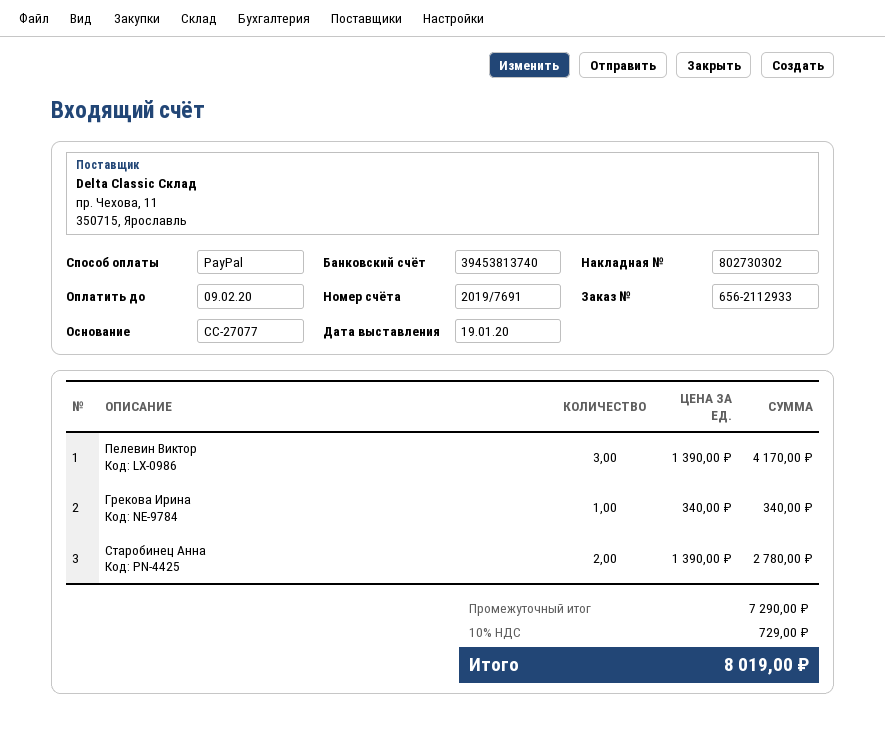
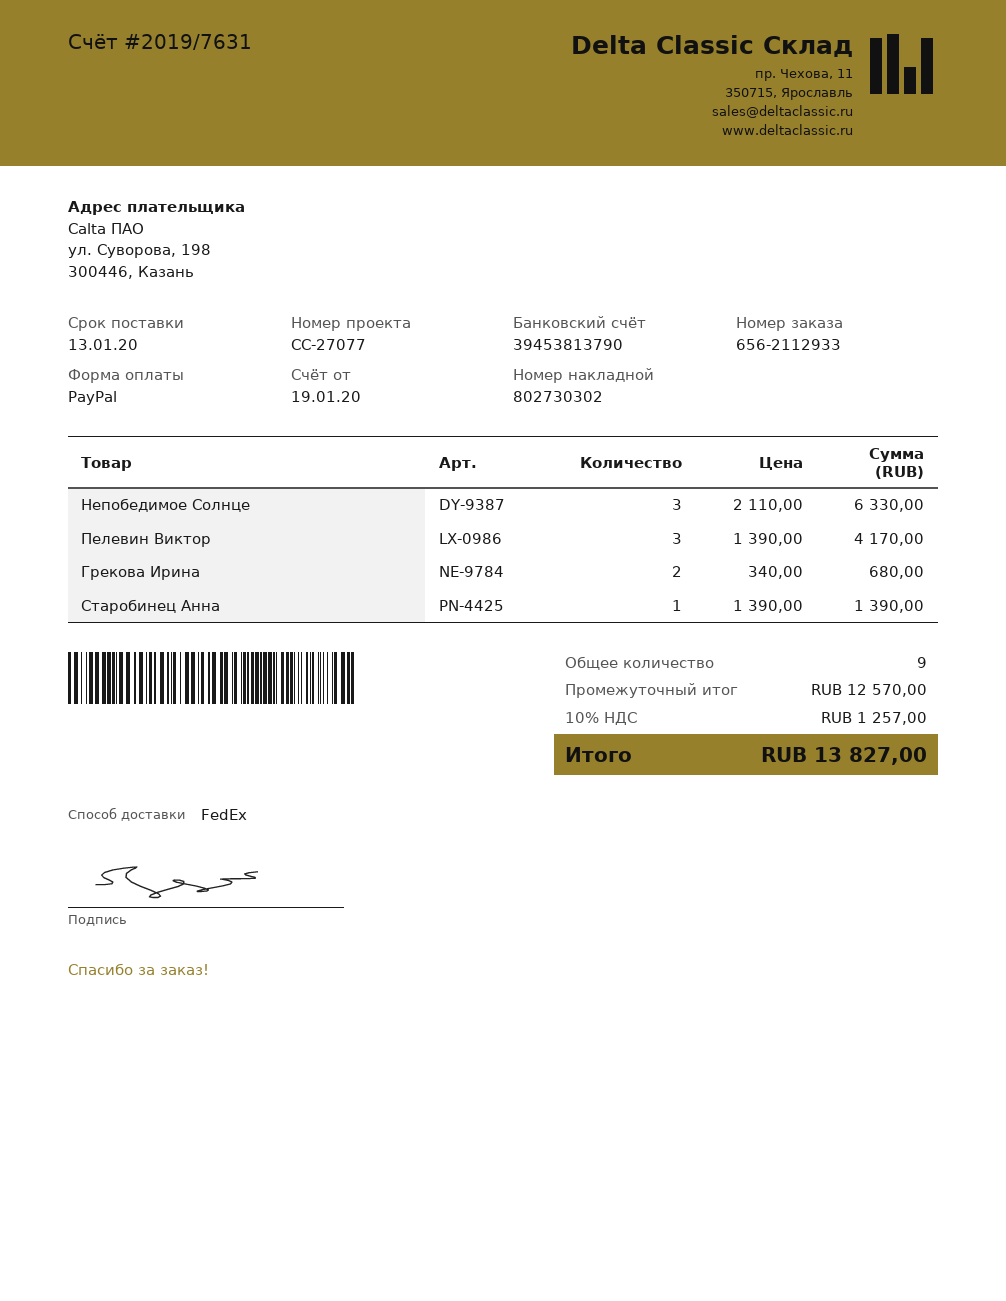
invoice number: 2019/7691 -> 2019/7631
bank account: 39453813740 -> 39453813790
Грекова Ирина: 1 x 340.00 = 340.00 -> 2 x 340.00 = 680.00
Старобинец Анна: 2 x 1390.00 = 2780.00 -> 1 x 1390.00 = 1390.00
Непобедимое Солнце: none -> 3 x 2110.00 = 6330.00
subtotal: 7290.00 -> 12570.00
tax: 10% = 729.00 -> 10% = 1257.00
total: 8019.00 -> 13827.00

